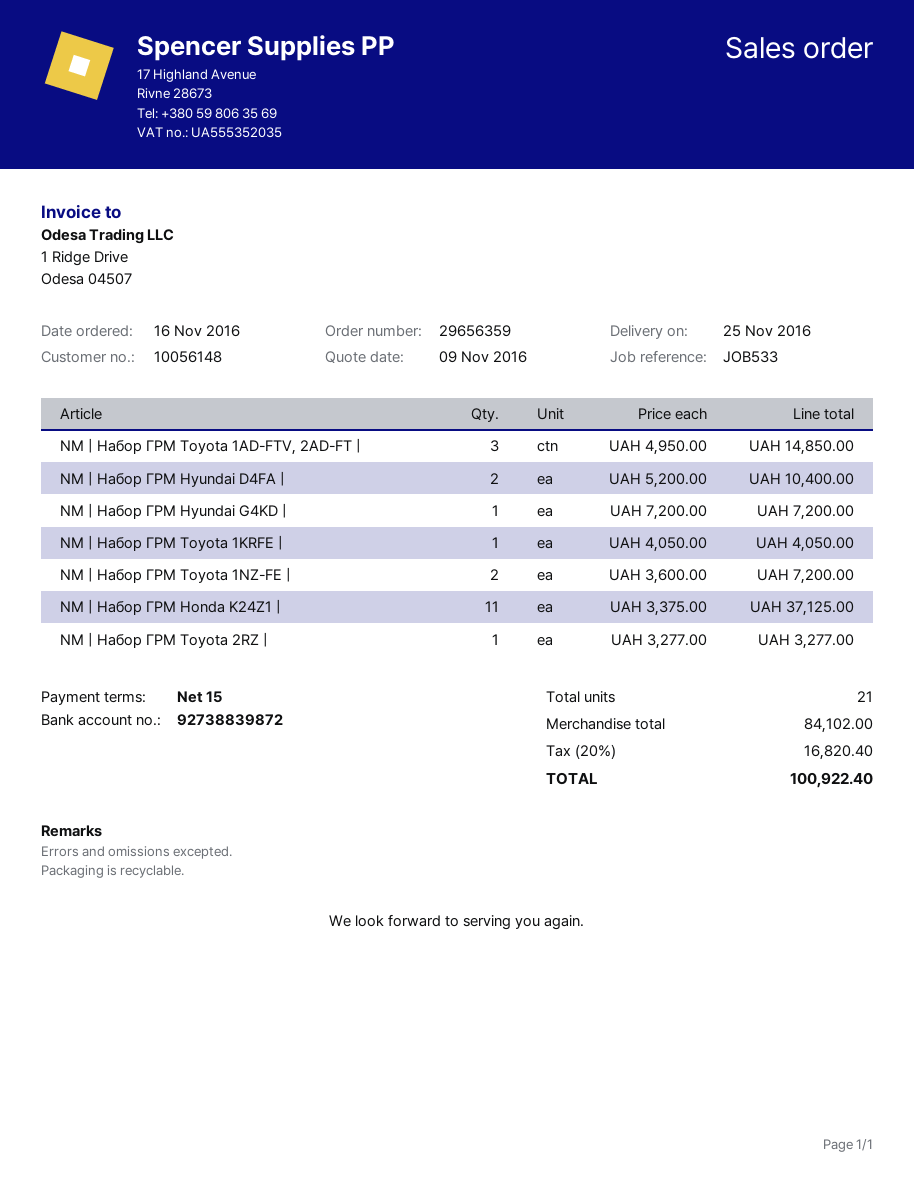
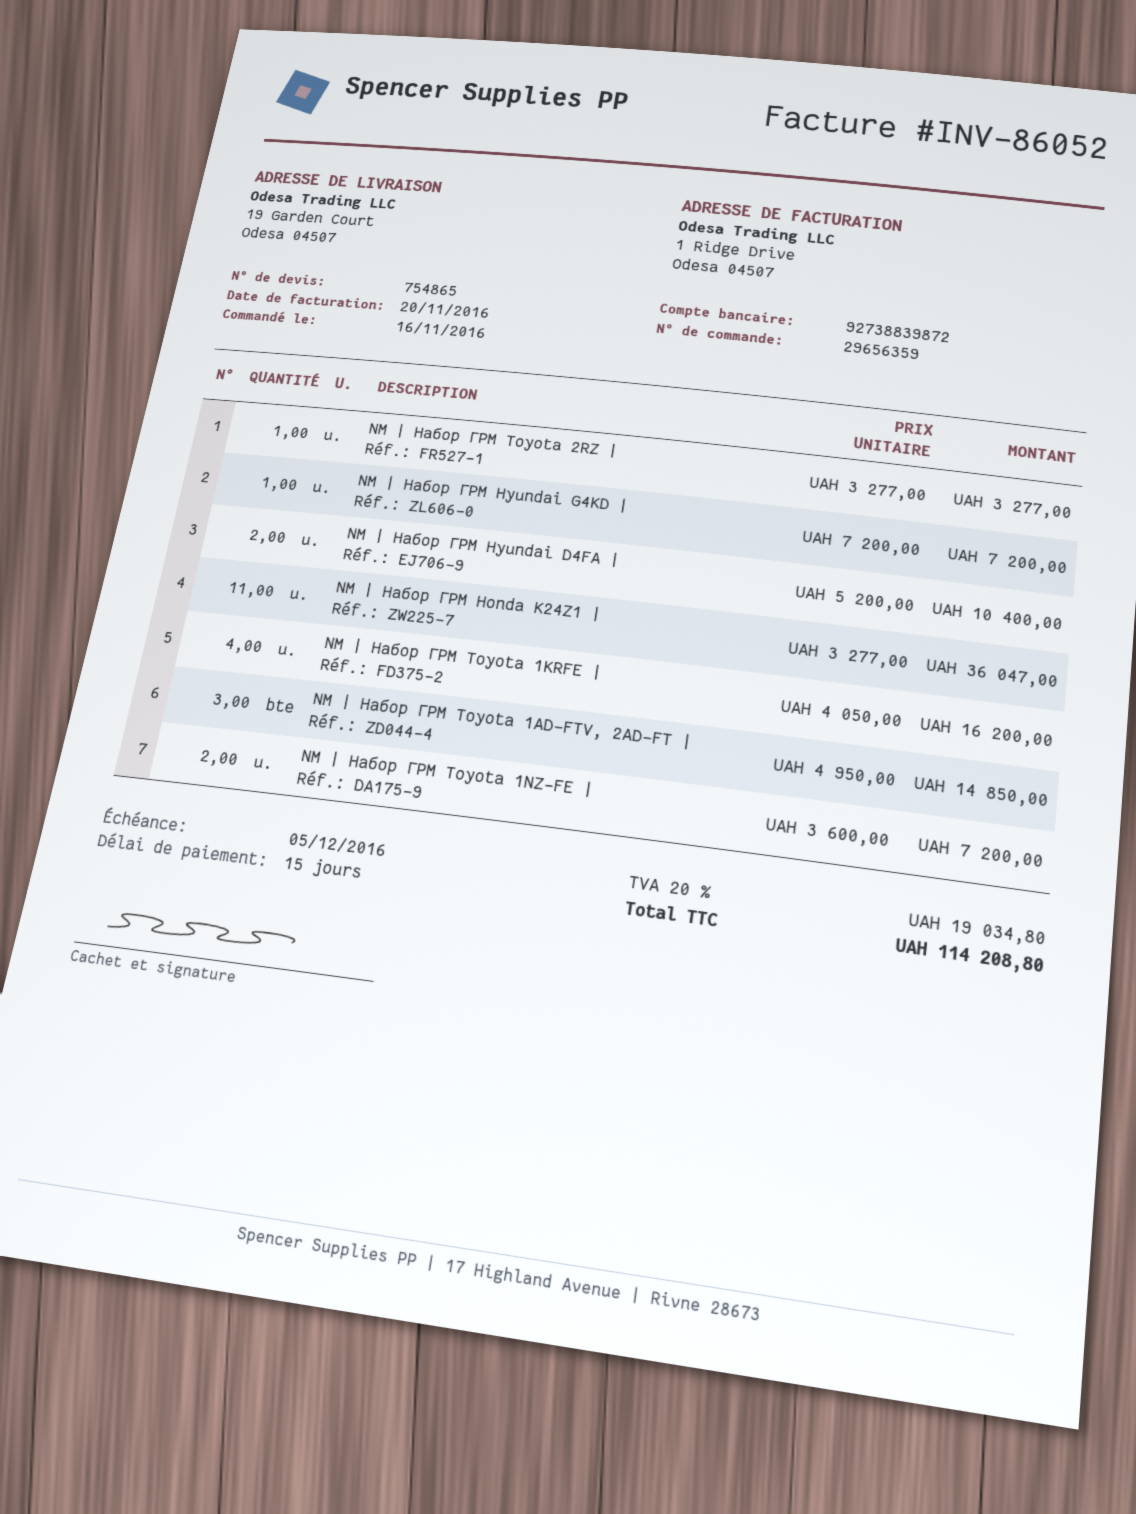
NM | Набор ГРМ Toyota 1KRFE |: 1 x 4050.00 = 4050.00 -> 4 x 4050.00 = 16200.00
NM | Набор ГРМ Honda K24Z1 |: 11 x 3375.00 = 37125.00 -> 11 x 3277.00 = 36047.00
tax: 20% = 16820.40 -> 20% = 19034.80
total: 100922.40 -> 114208.80

